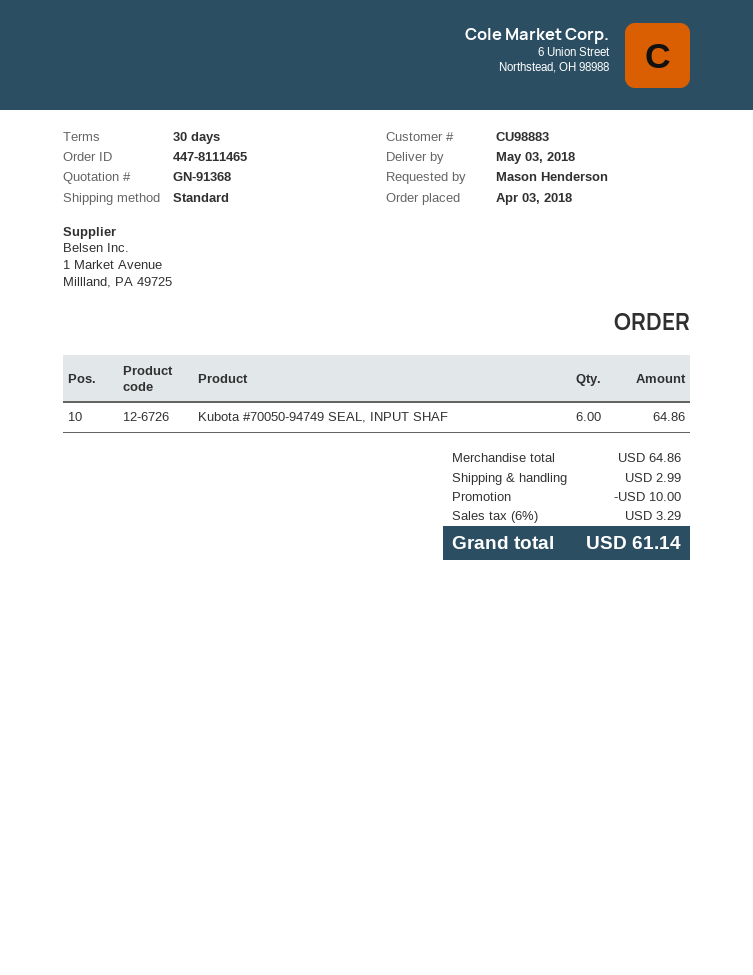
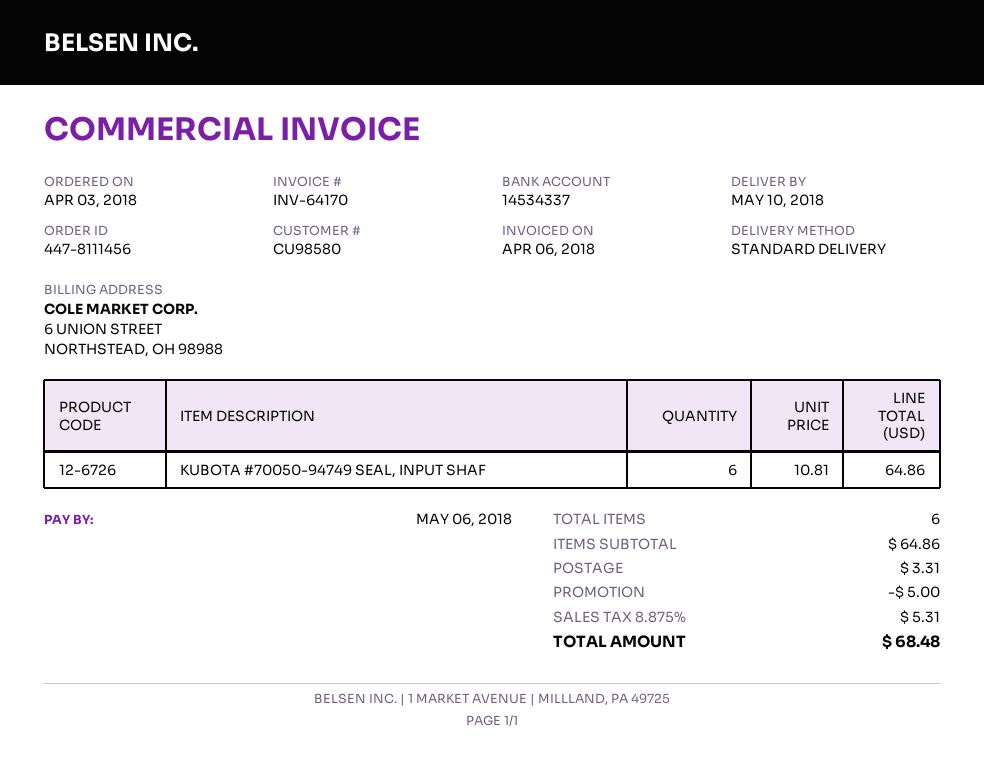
order number: 447-8111465 -> 447-8111456
delivery date: 2018-05-03 -> 2018-05-10
customer number: CU98883 -> CU98580
discount: 10.00 -> 5.00
shipping: 2.99 -> 3.31
tax: 6% = 3.29 -> 8.875% = 5.31
total: 61.14 -> 68.48

